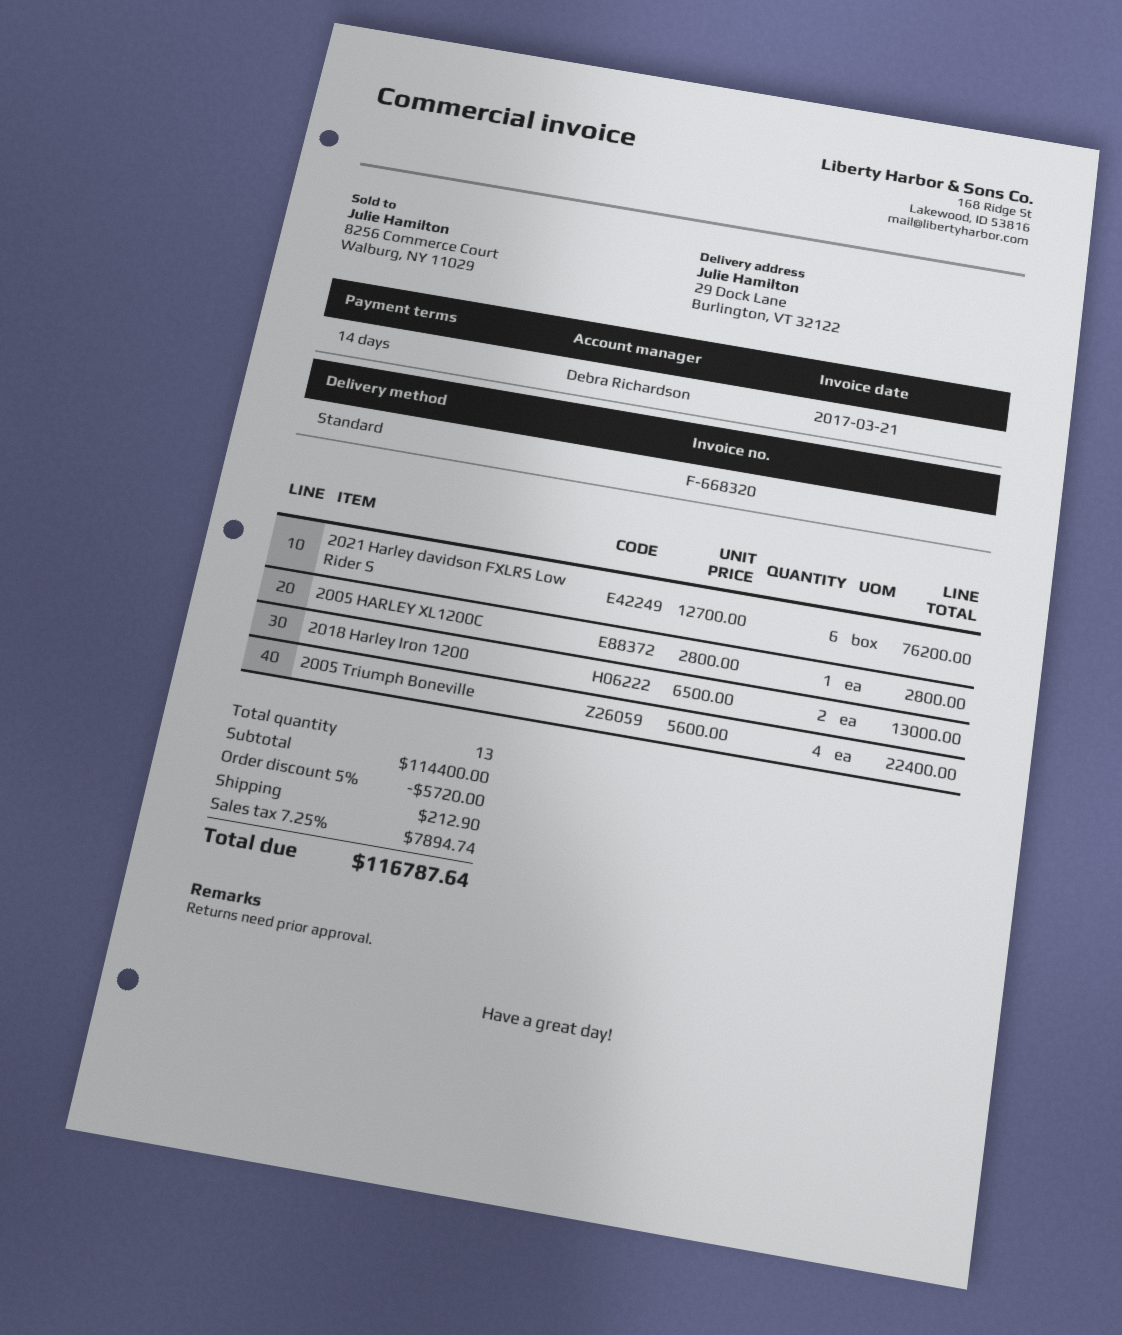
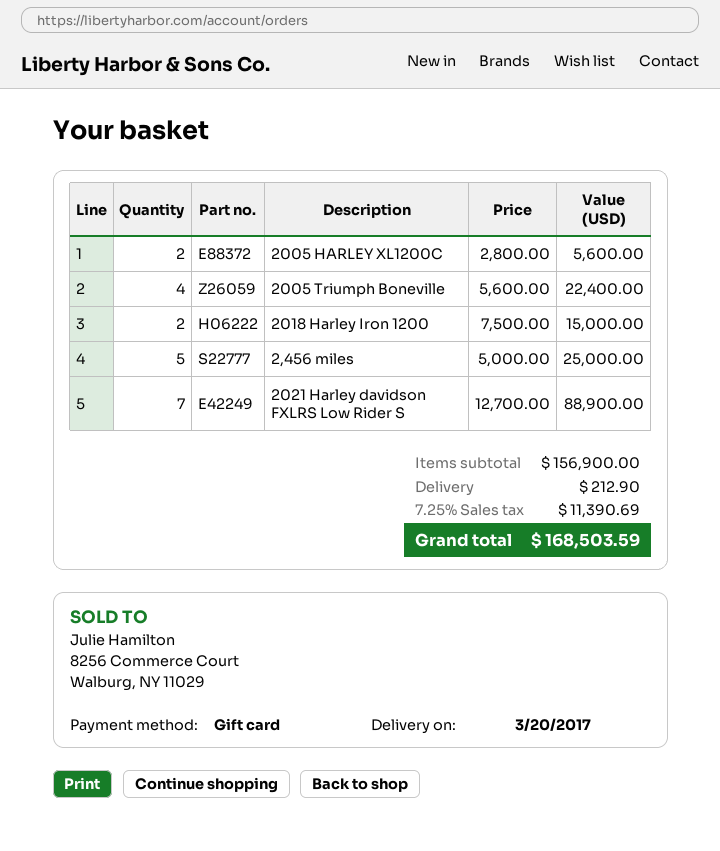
2021 Harley davidson FXLRS Low Rider S: 6 x 12700.00 = 76200.00 -> 7 x 12700.00 = 88900.00
2005 HARLEY XL1200C: 1 x 2800.00 = 2800.00 -> 2 x 2800.00 = 5600.00
2018 Harley Iron 1200: 2 x 6500.00 = 13000.00 -> 2 x 7500.00 = 15000.00
2,456 miles: none -> 5 x 5000.00 = 25000.00
subtotal: 114400.00 -> 156900.00
discount: 5% = 5720.00 -> none
tax: 7.25% = 7894.74 -> 7.25% = 11390.69
total: 116787.64 -> 168503.59

